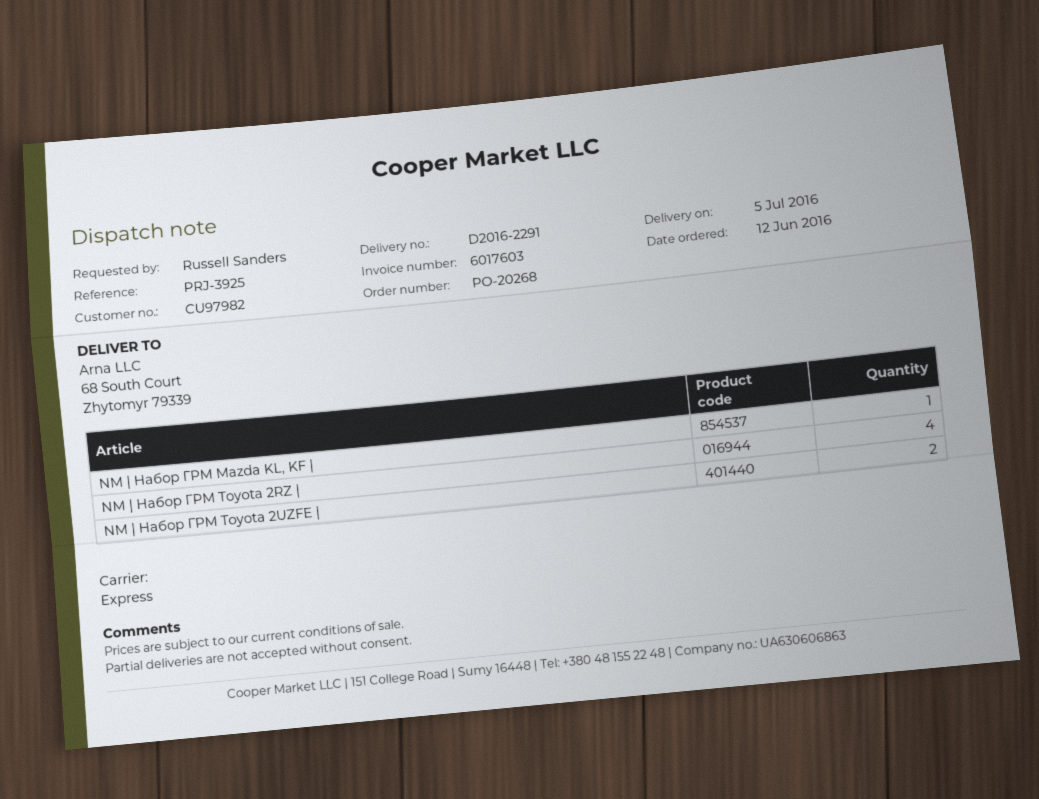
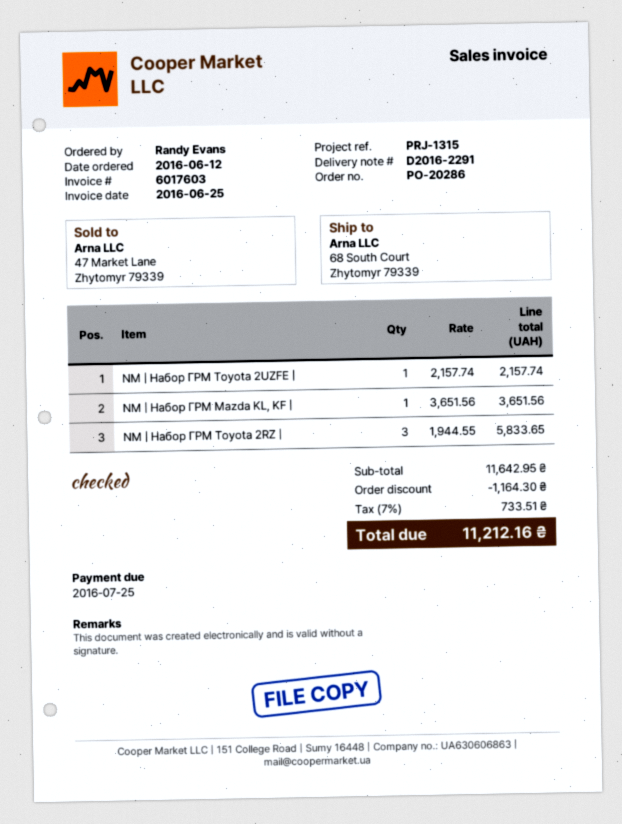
order number: PO-20268 -> PO-20286
reference: PRJ-3925 -> PRJ-1315
ordered by: Russell Sanders -> Randy Evans
NM | Набор ГРМ Toyota 2RZ |: 4 -> 3
NM | Набор ГРМ Toyota 2UZFE |: 2 -> 1

